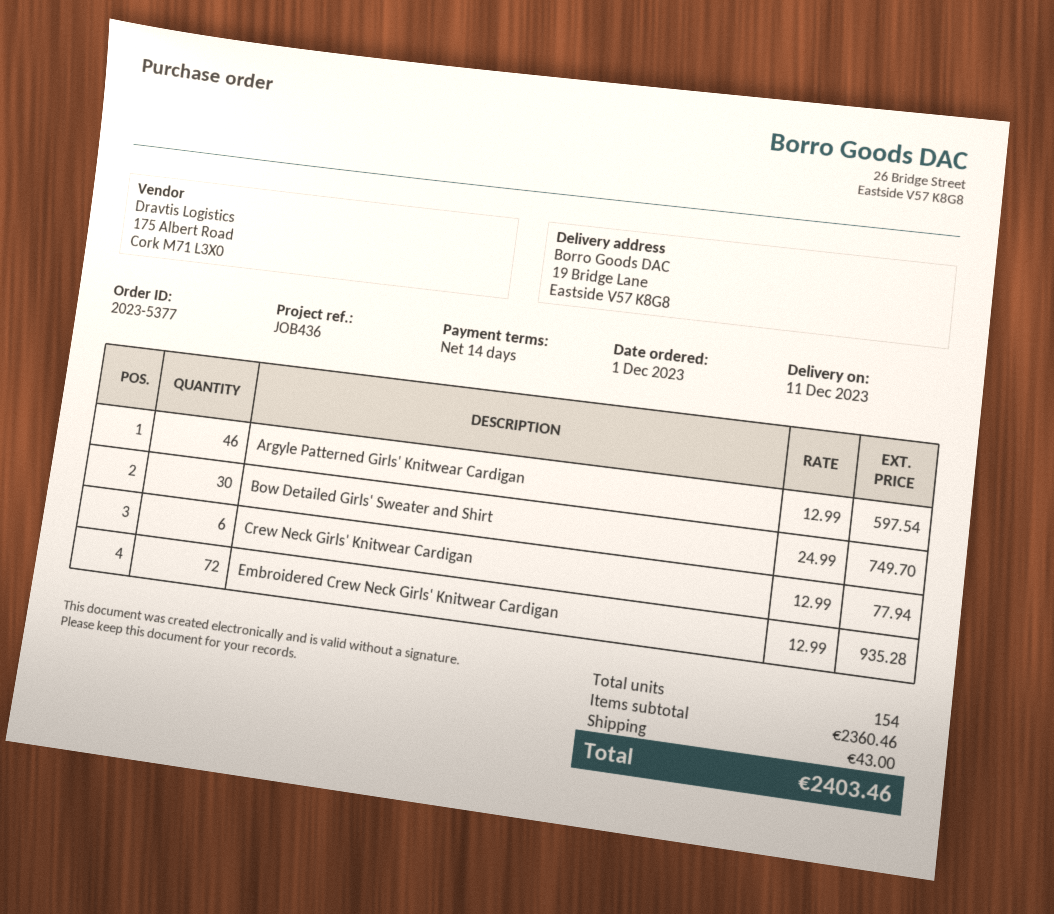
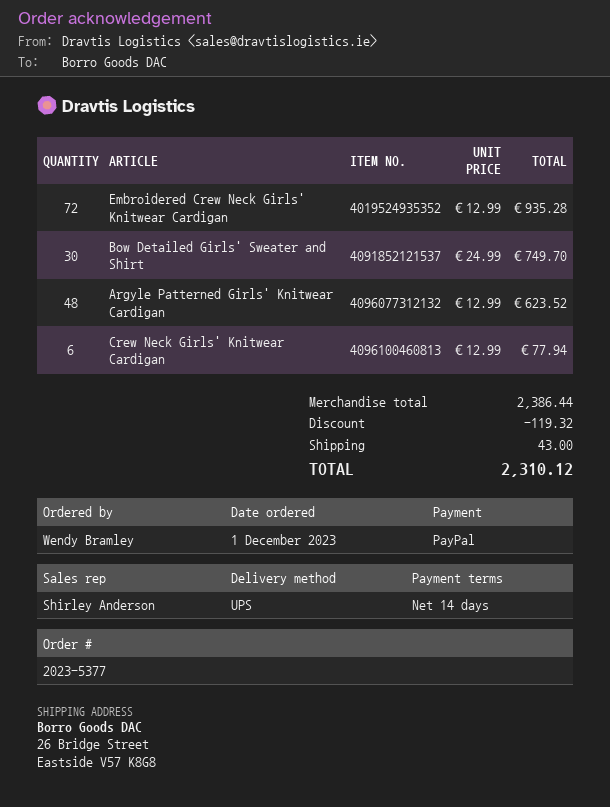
ship to: 19 Bridge Lane, Eastside V57 K8G8 -> 26 Bridge Street, Eastside V57 K8G8
Argyle Patterned Girls' Knitwear Cardigan: 46 x 12.99 = 597.54 -> 48 x 12.99 = 623.52
subtotal: 2360.46 -> 2386.44
discount: none -> 119.32
total: 2403.46 -> 2310.12

